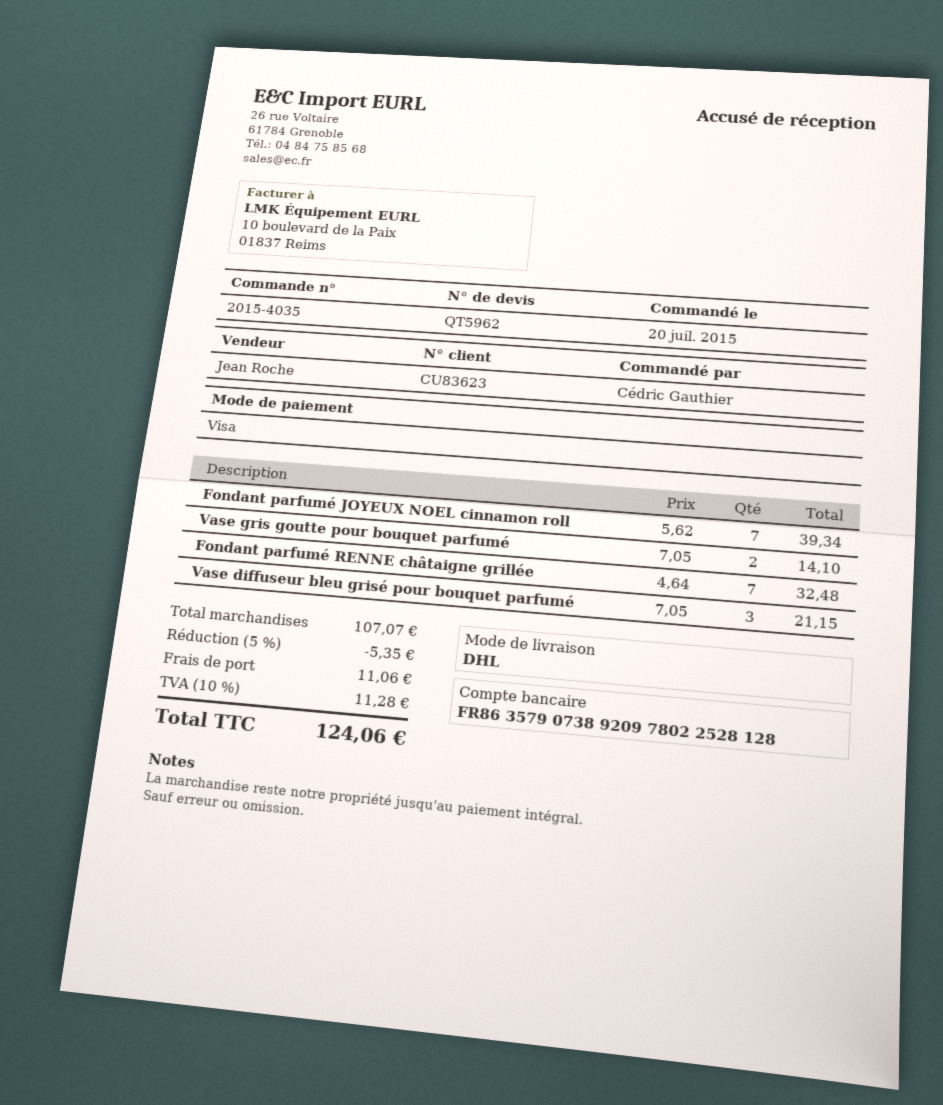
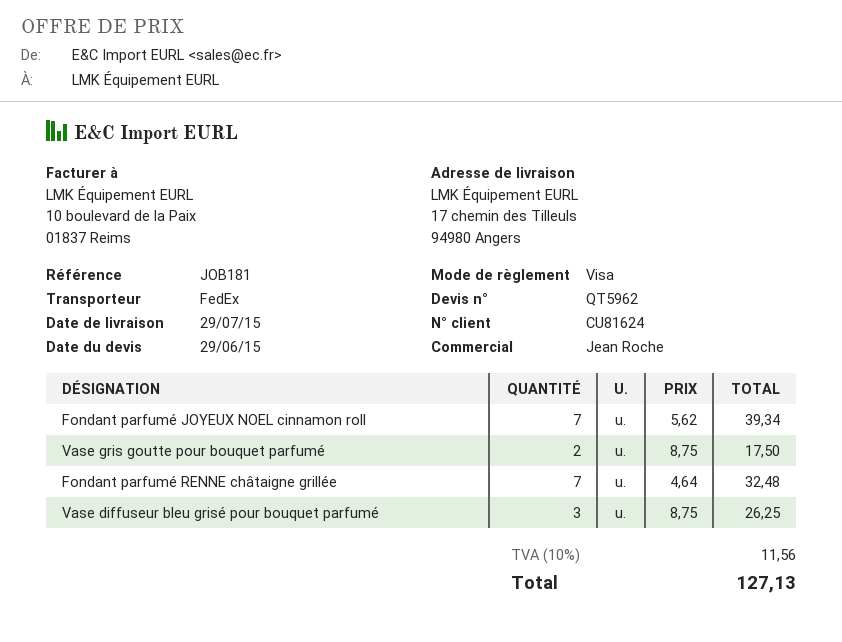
customer number: CU83623 -> CU81624
shipping method: DHL -> FedEx
Vase gris goutte pour bouquet parfumé: 2 x 7.05 = 14.10 -> 2 x 8.75 = 17.50
Vase diffuseur bleu grisé pour bouquet parfumé: 3 x 7.05 = 21.15 -> 3 x 8.75 = 26.25
discount: 5% = 5.35 -> none
shipping: 11.06 -> none
tax: 10% = 11.28 -> 10% = 11.56
total: 124.06 -> 127.13

